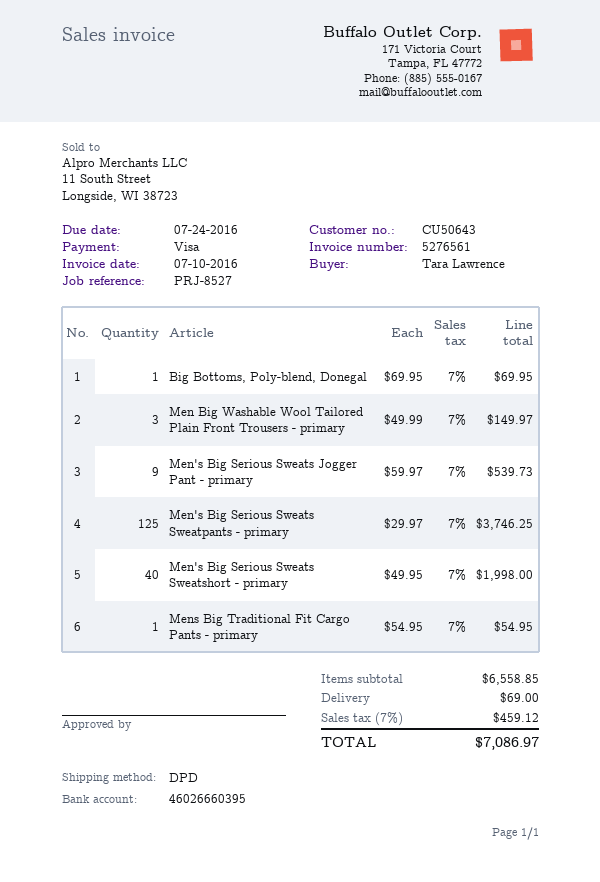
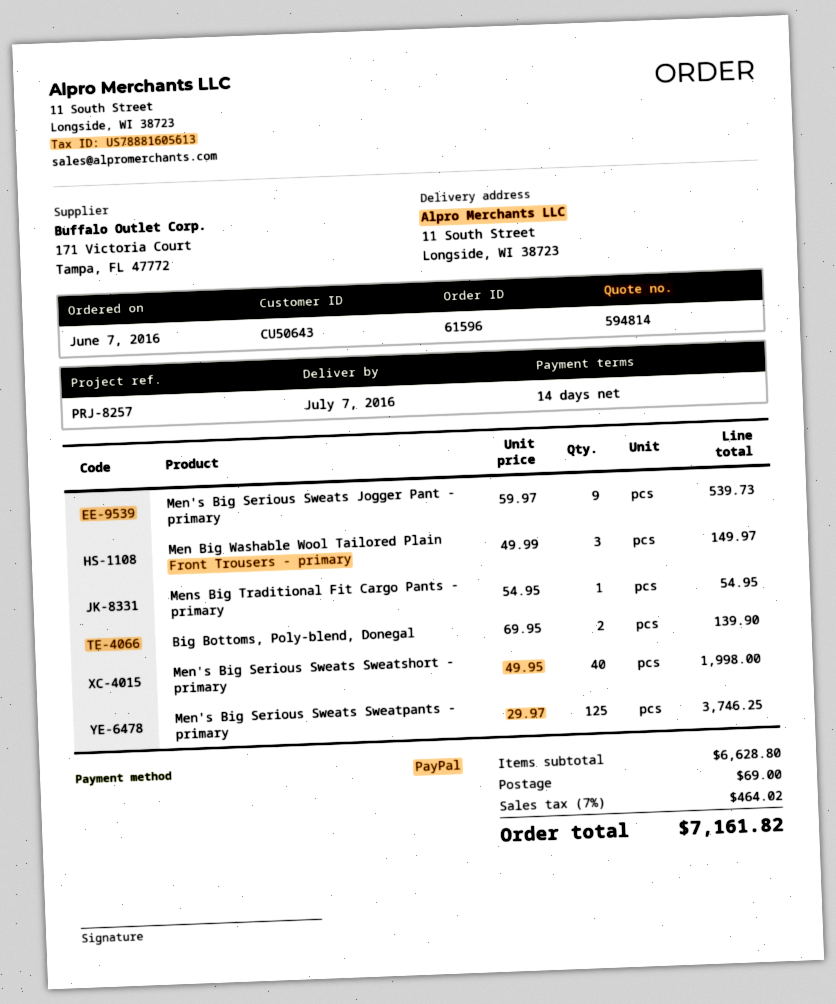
reference: PRJ-8527 -> PRJ-8257
payment method: Visa -> PayPal
Big Bottoms, Poly-blend, Donegal: 1 x 69.95 = 69.95 -> 2 x 69.95 = 139.90
subtotal: 6558.85 -> 6628.80
tax: 7% = 459.12 -> 7% = 464.02
total: 7086.97 -> 7161.82

